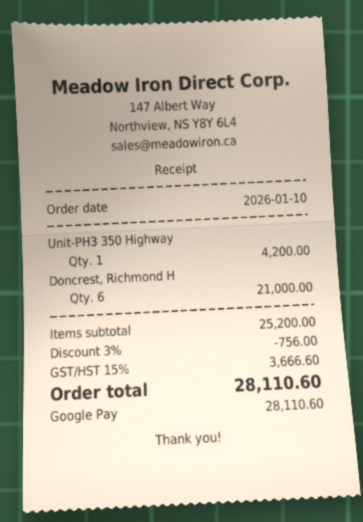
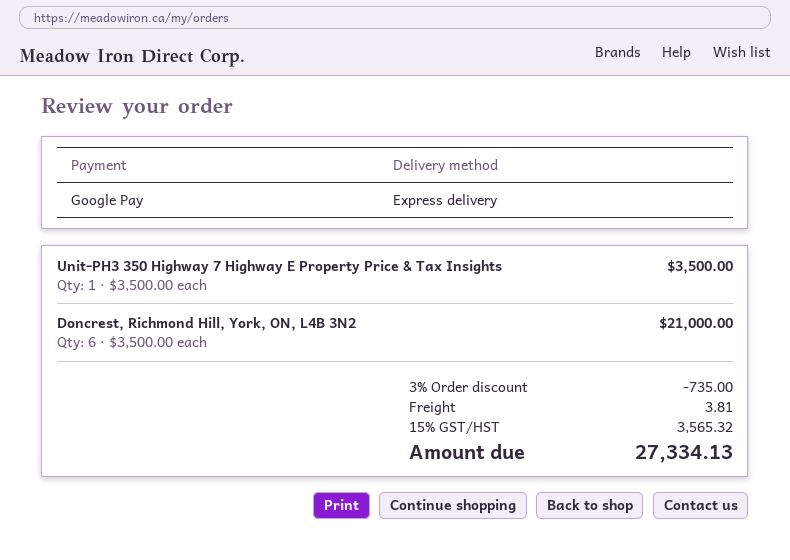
Unit-PH3 350 Highway: 1 for 4200.00 -> 1 for 3500.00
discount: 3% = 756.00 -> 3% = 735.00
shipping: none -> 3.81
tax: 15% = 3666.60 -> 15% = 3565.32
total: 28110.60 -> 27334.13

